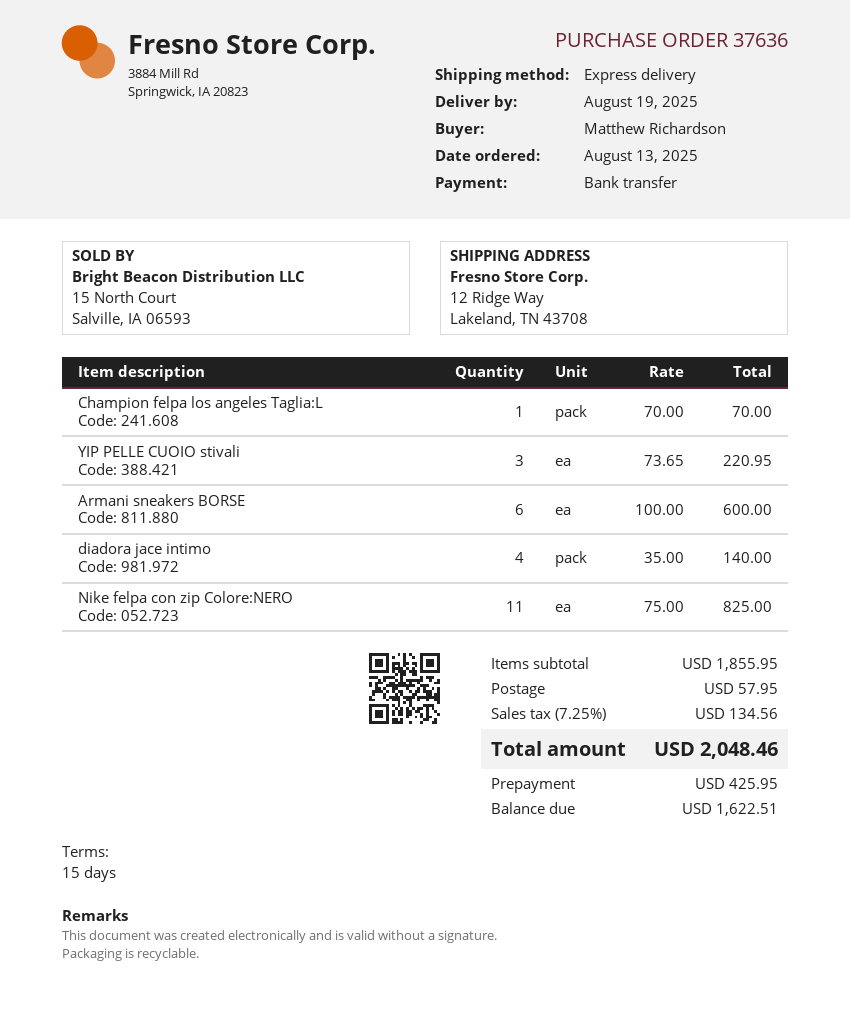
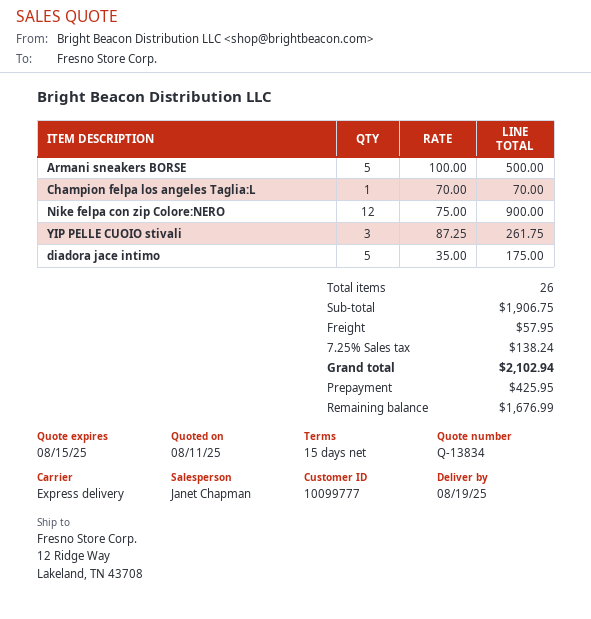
YIP PELLE CUOIO stivali: 3 x 73.65 = 220.95 -> 3 x 87.25 = 261.75
Armani sneakers BORSE: 6 x 100.00 = 600.00 -> 5 x 100.00 = 500.00
diadora jace intimo: 4 x 35.00 = 140.00 -> 5 x 35.00 = 175.00
Nike felpa con zip Colore:NERO: 11 x 75.00 = 825.00 -> 12 x 75.00 = 900.00
subtotal: 1855.95 -> 1906.75
tax: 7.25% = 134.56 -> 7.25% = 138.24
total: 2048.46 -> 2102.94
balance: 1622.51 -> 1676.99

